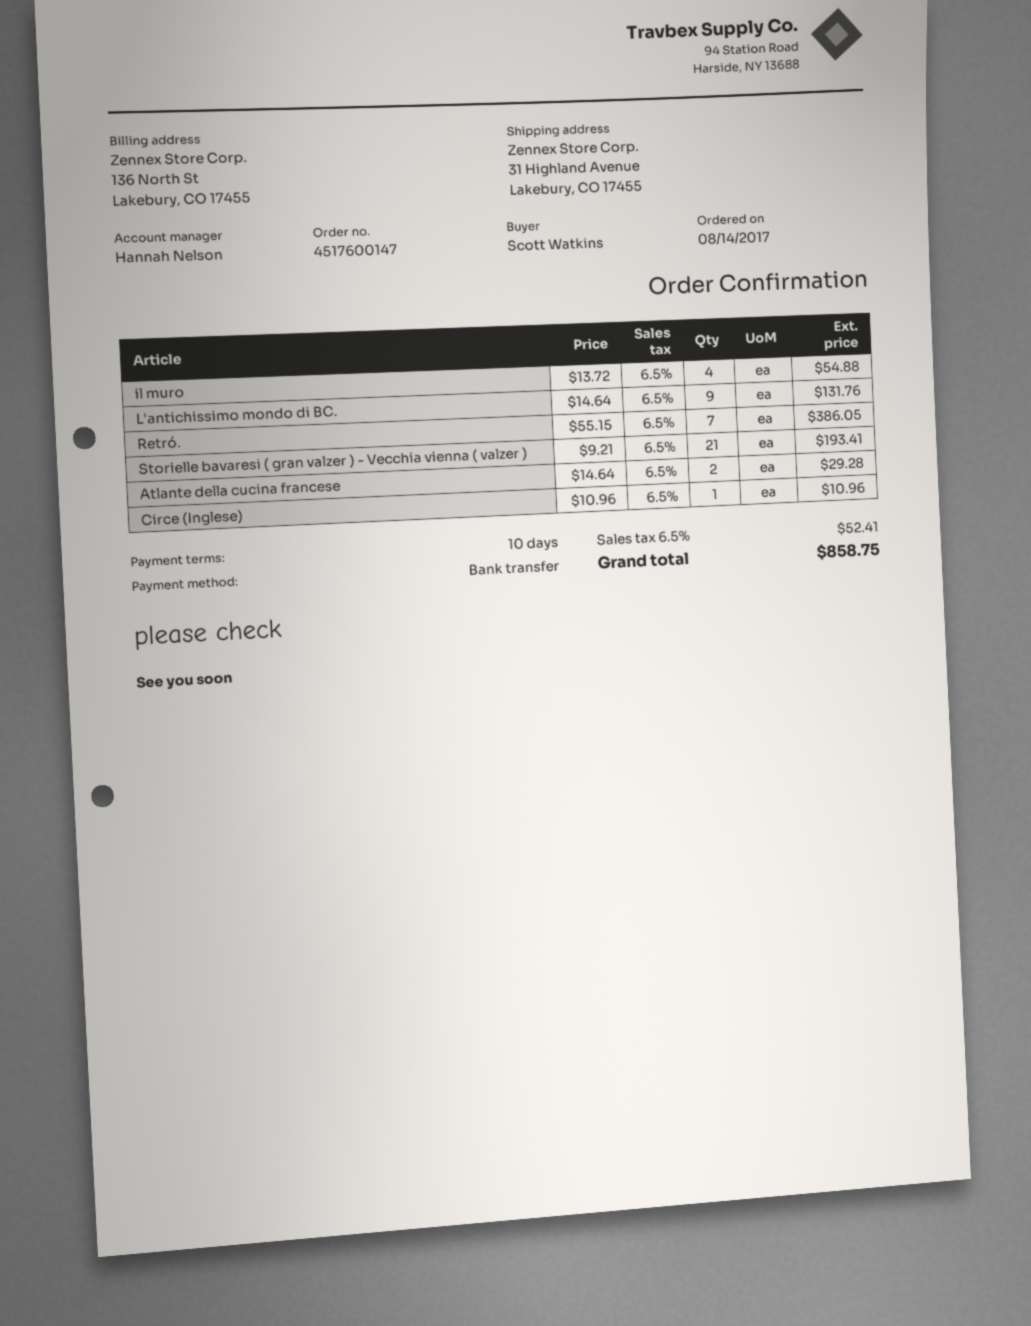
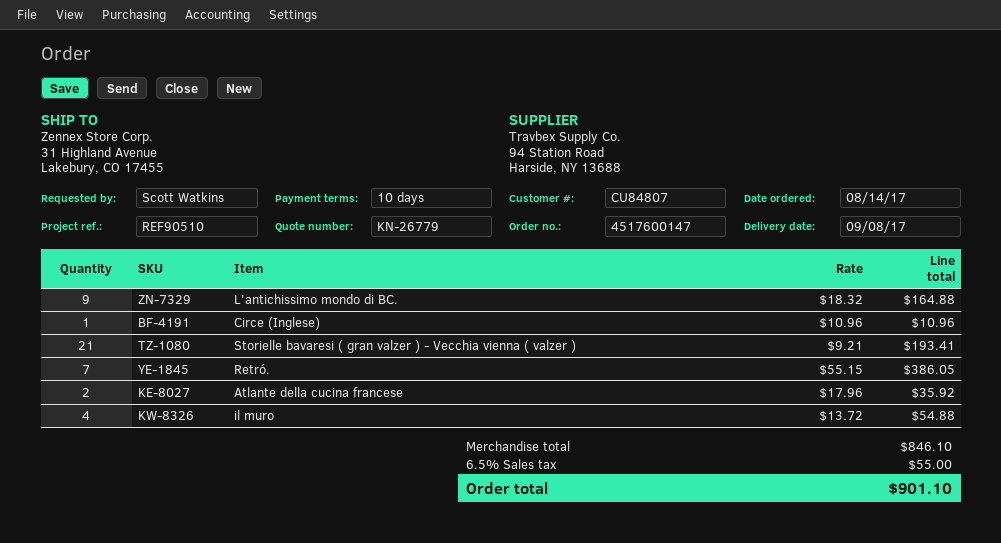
L'antichissimo mondo di BC.: 9 x 14.64 = 131.76 -> 9 x 18.32 = 164.88
Atlante della cucina francese: 2 x 14.64 = 29.28 -> 2 x 17.96 = 35.92
tax: 6.5% = 52.41 -> 6.5% = 55.00
total: 858.75 -> 901.10

